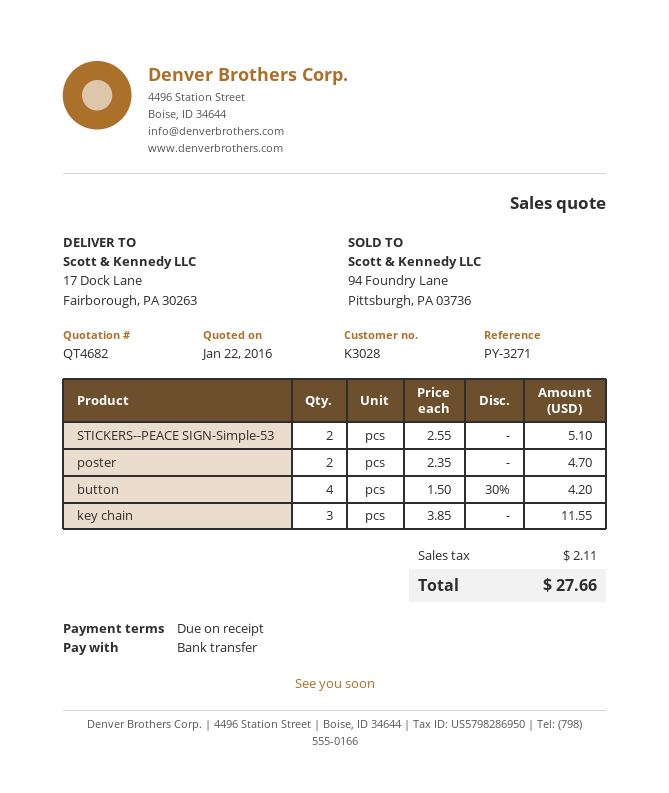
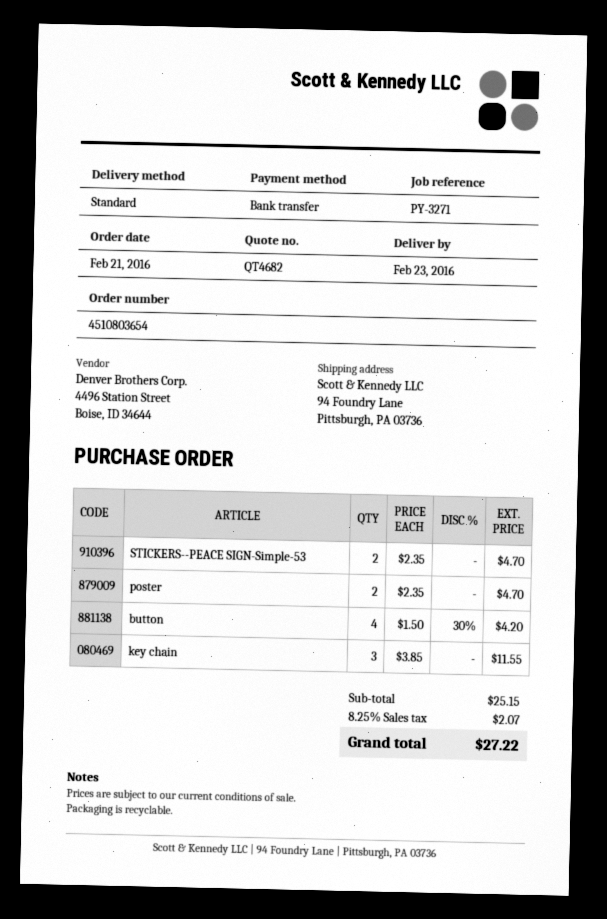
ship to: 17 Dock Lane, Fairborough, PA 30263 -> 94 Foundry Lane, Pittsburgh, PA 03736
STICKERS--PEACE SIGN-Simple-53: 2 x 2.55 = 5.10 -> 2 x 2.35 = 4.70
tax: 2.11 -> 2.07
total: 27.66 -> 27.22

